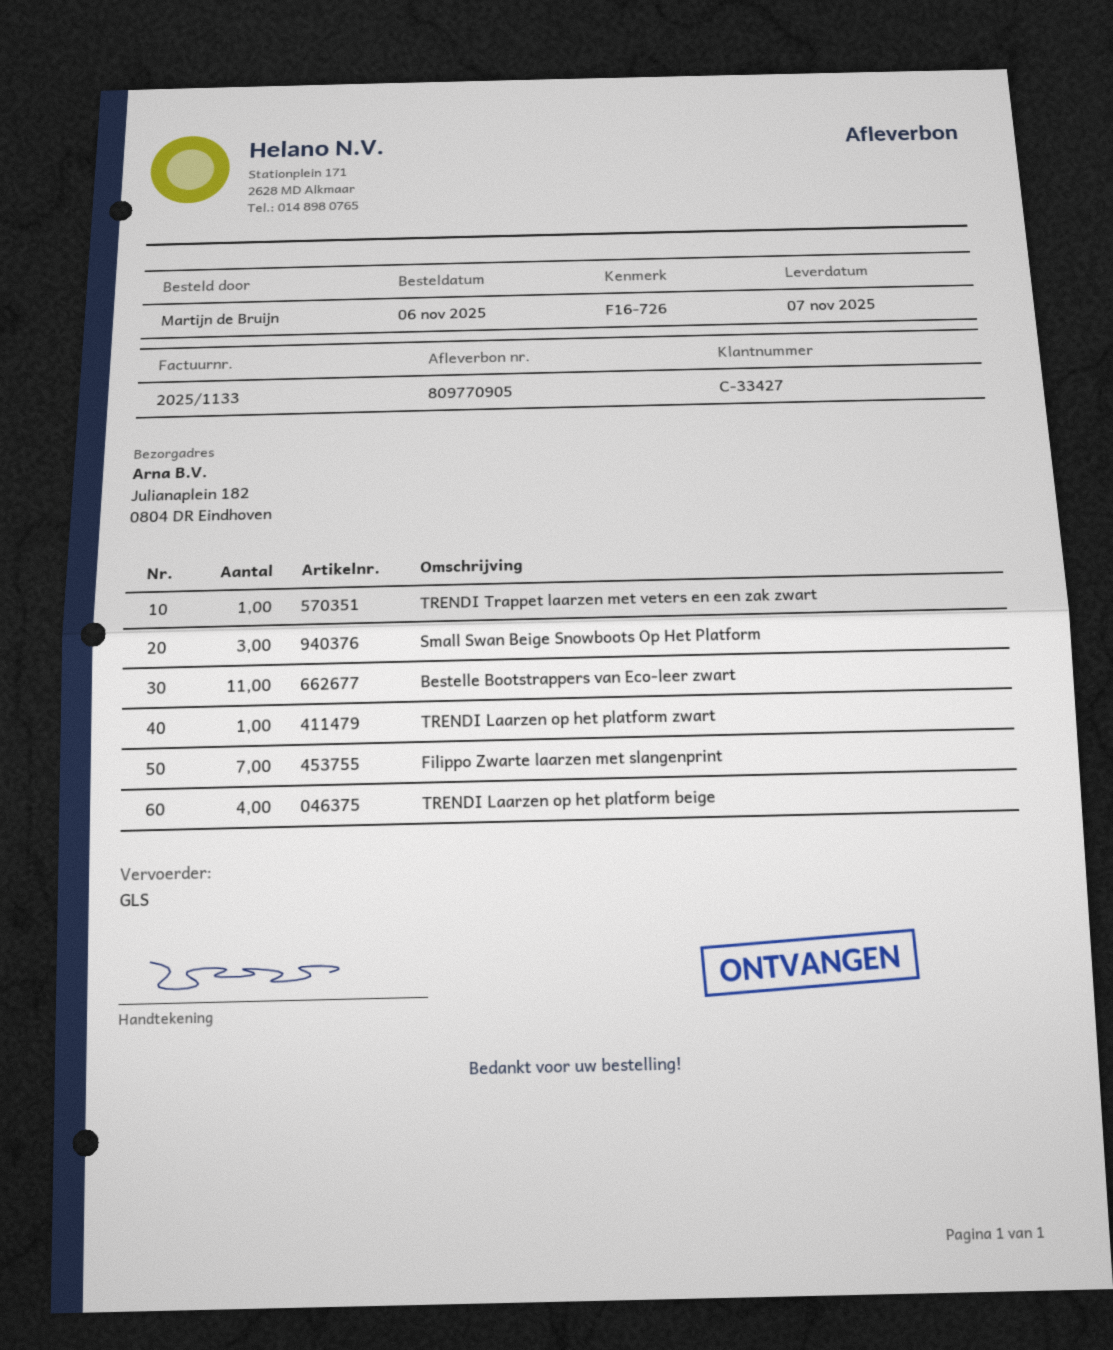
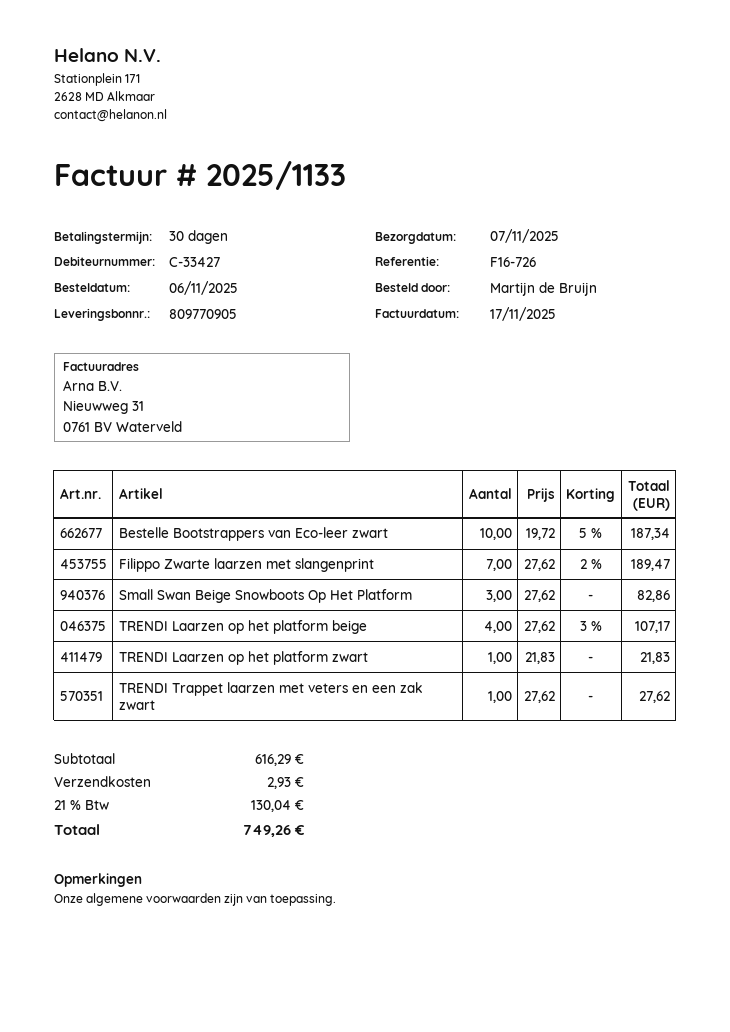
Bestelle Bootstrappers van Eco-leer zwart: 11 -> 10

